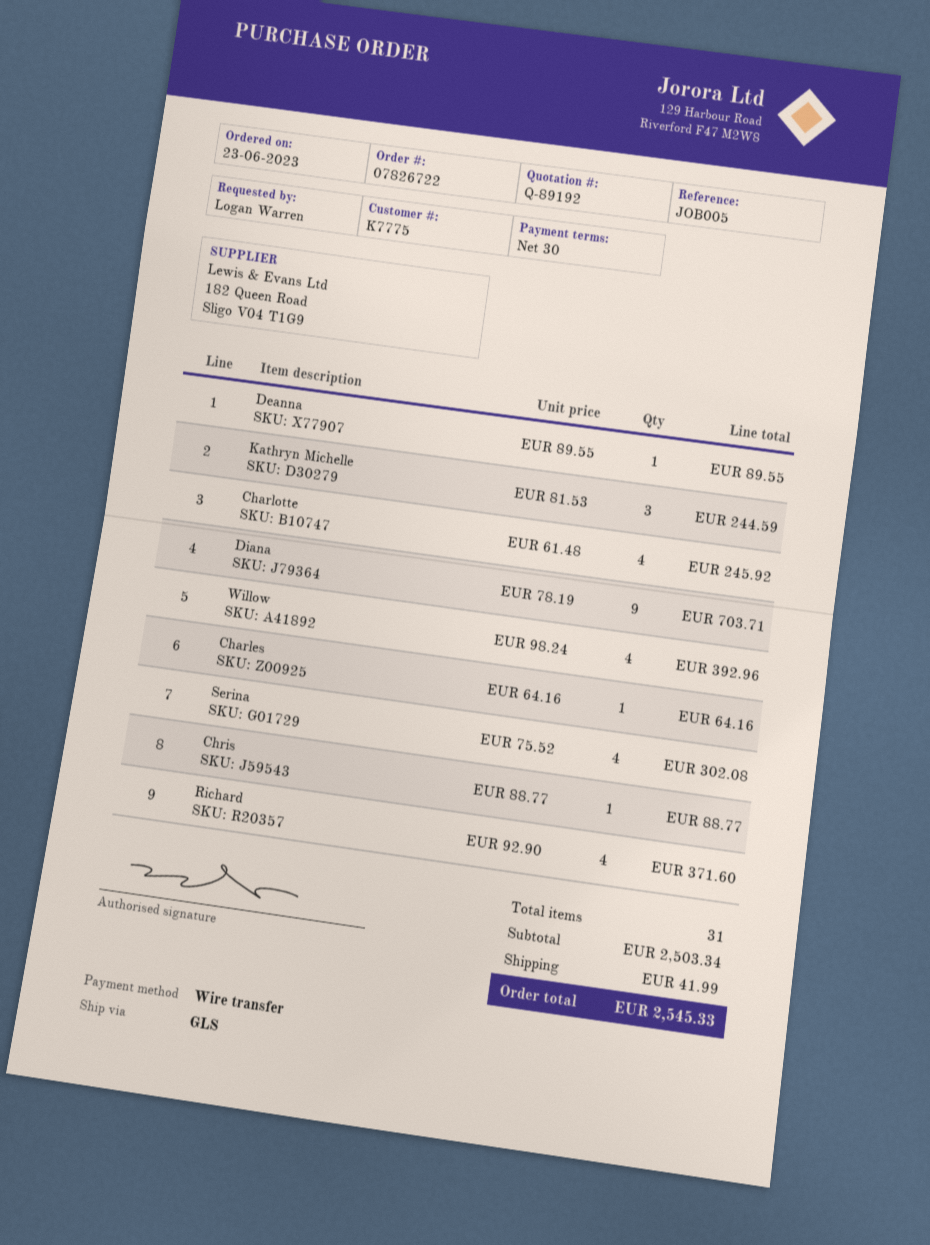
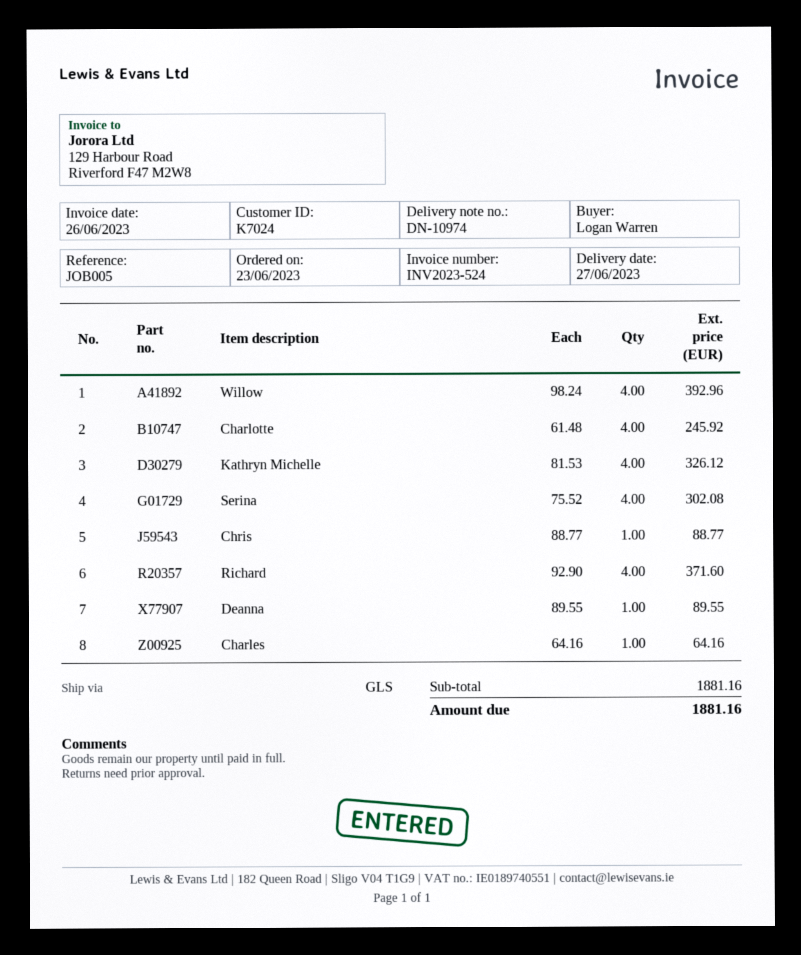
customer number: K7775 -> K7024
Kathryn Michelle: 3 x 81.53 = 244.59 -> 4 x 81.53 = 326.12
Diana: 9 x 78.19 = 703.71 -> none
subtotal: 2503.34 -> 1881.16
shipping: 41.99 -> none
total: 2545.33 -> 1881.16

